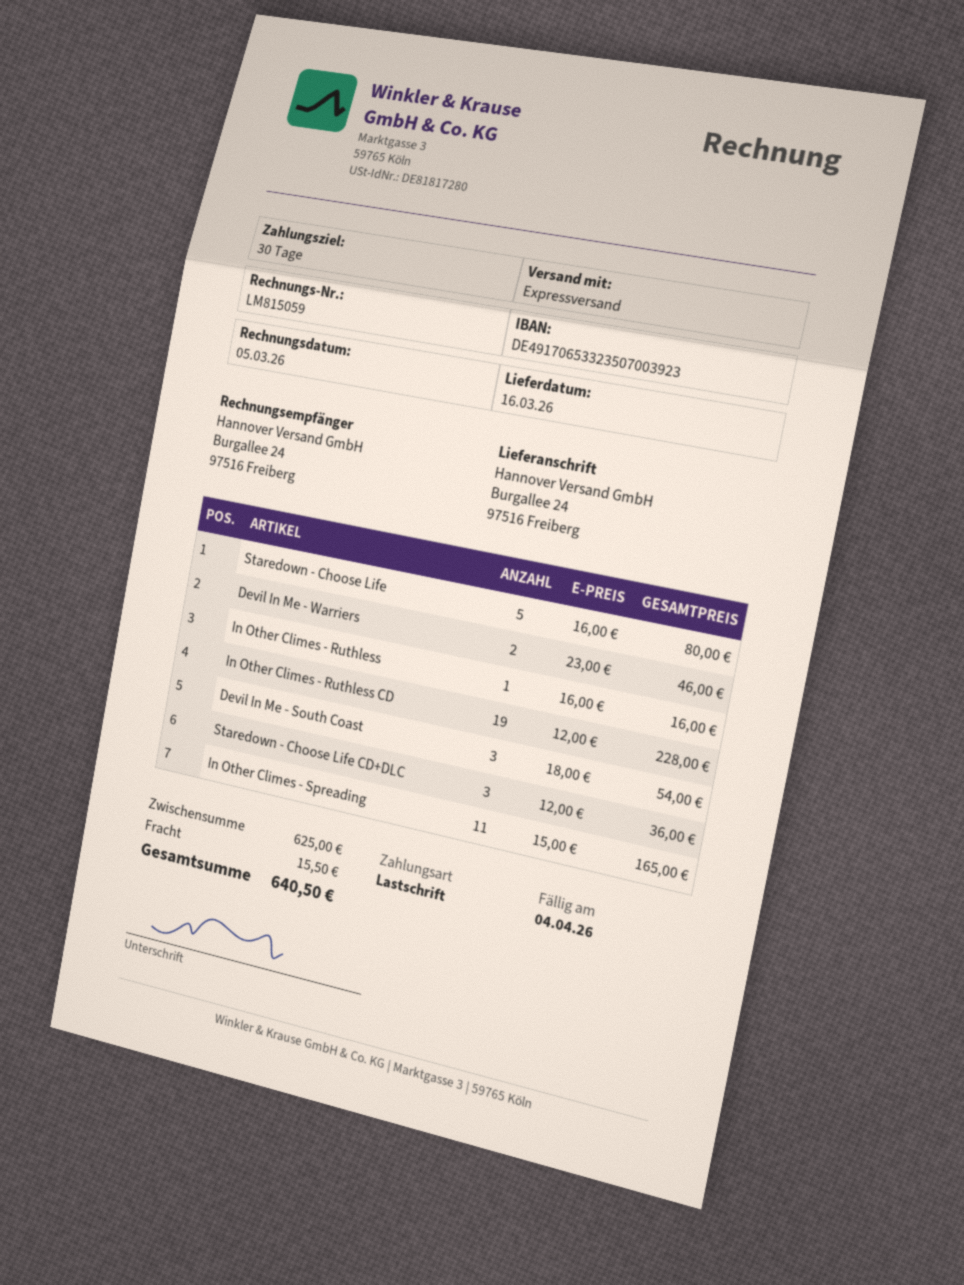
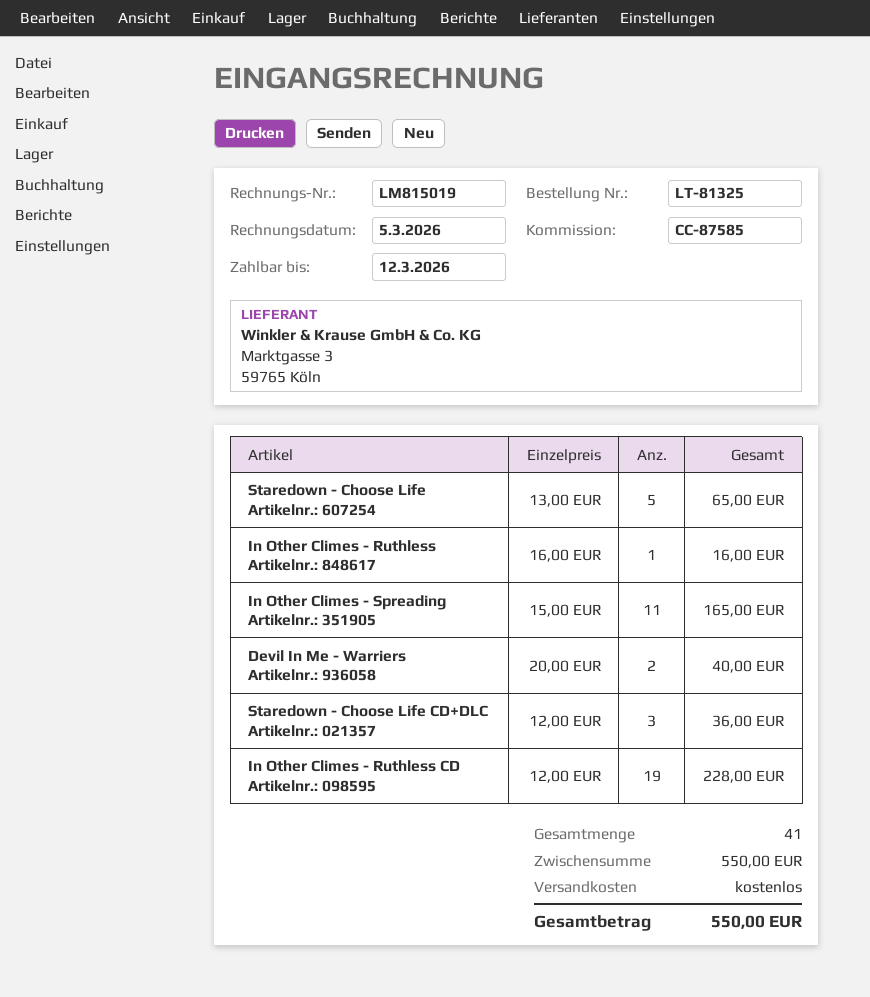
invoice number: LM815059 -> LM815019
due date: 2026-04-04 -> 2026-03-12
Staredown - Choose Life: 5 x 16.00 = 80.00 -> 5 x 13.00 = 65.00
Devil In Me - Warriers: 2 x 23.00 = 46.00 -> 2 x 20.00 = 40.00
Devil In Me - South Coast: 3 x 18.00 = 54.00 -> none
subtotal: 625.00 -> 550.00
shipping: 15.50 -> 0.00
total: 640.50 -> 550.00

